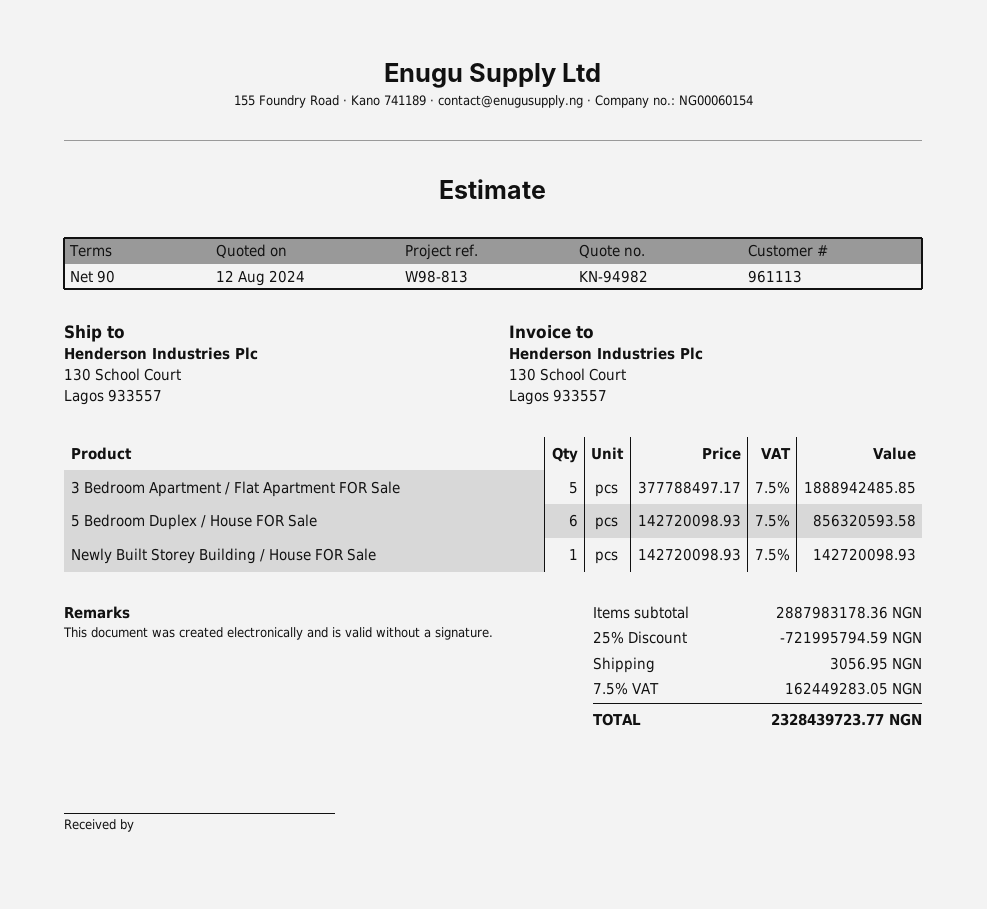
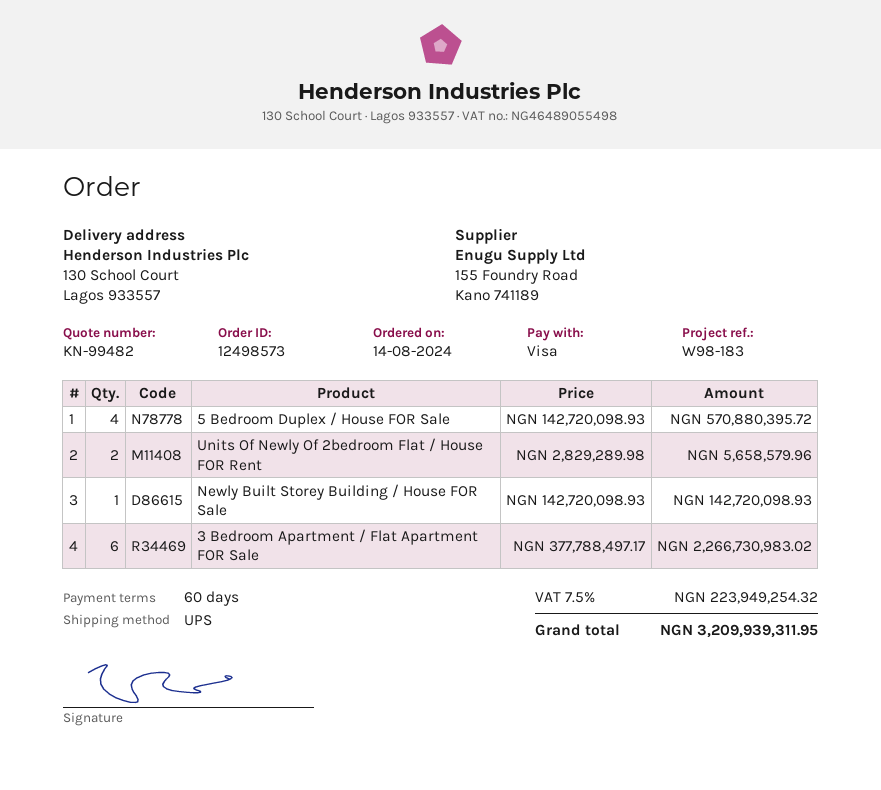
quote number: KN-94982 -> KN-99482
payment terms: 90 days -> 60 days
reference: W98-813 -> W98-183
3 Bedroom Apartment / Flat Apartment FOR Sale: 5 x 377788497.17 = 1888942485.85 -> 6 x 377788497.17 = 2266730983.02
5 Bedroom Duplex / House FOR Sale: 6 x 142720098.93 = 856320593.58 -> 4 x 142720098.93 = 570880395.72
Units Of Newly Of 2bedroom Flat / House FOR Rent: none -> 2 x 2829289.98 = 5658579.96
discount: 25% = 721995794.59 -> none
shipping: 3056.95 -> none
tax: 7.5% = 162449283.05 -> 7.5% = 223949254.32
total: 2328439723.77 -> 3209939311.95

